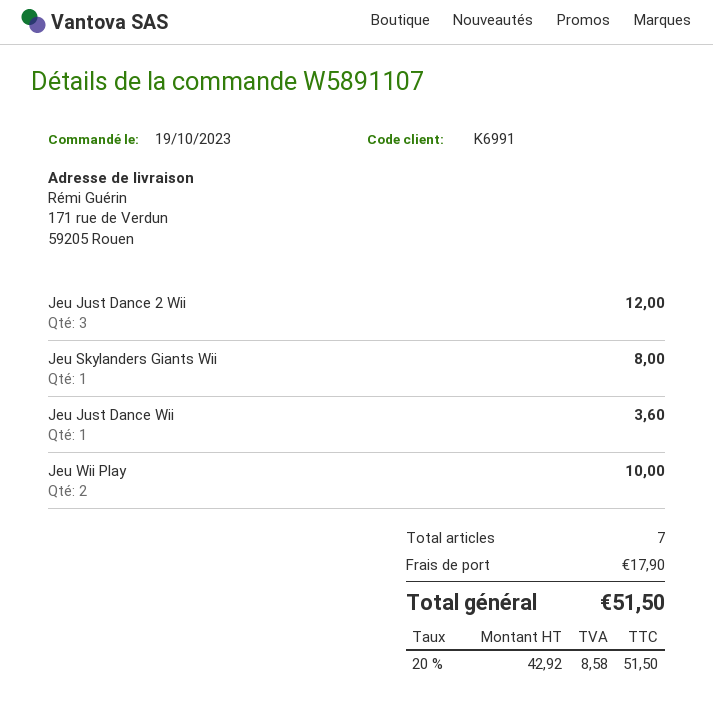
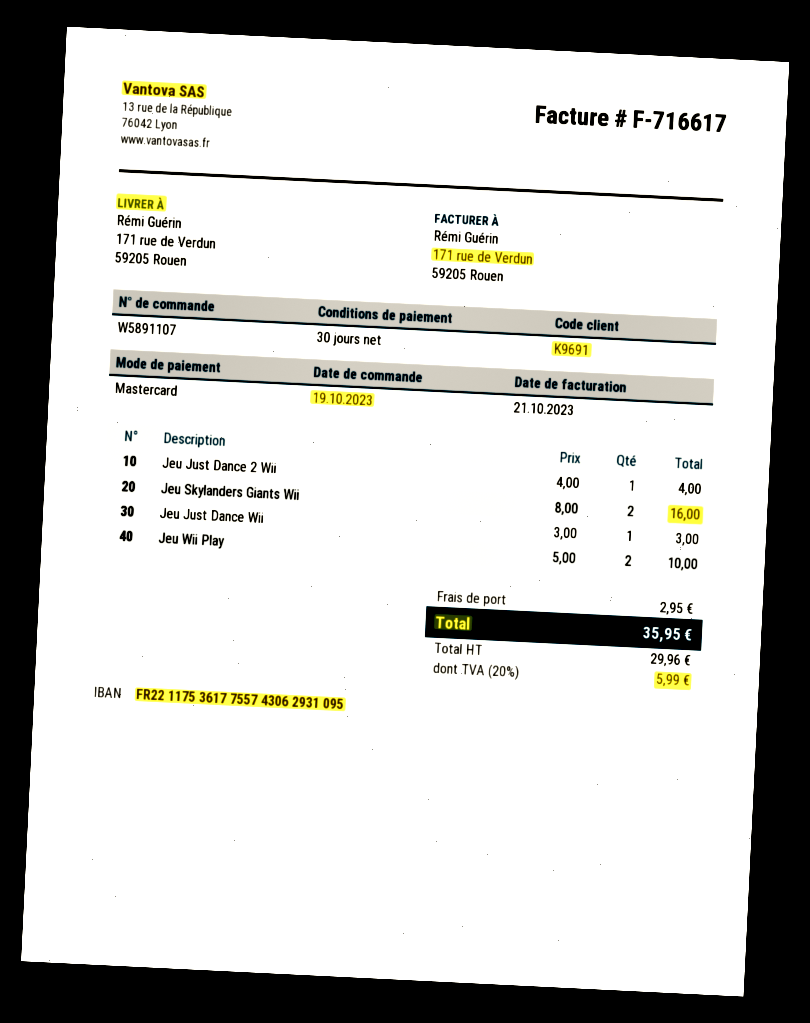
customer number: K6991 -> K9691
Jeu Just Dance 2 Wii: 3 for 12.00 -> 1 for 4.00
Jeu Skylanders Giants Wii: 1 for 8.00 -> 2 for 16.00
Jeu Just Dance Wii: 1 for 3.60 -> 1 for 3.00
shipping: 17.90 -> 2.95
net: 42.92 -> 29.96
tax: 20% = 8.58 -> 20% = 5.99
total: 51.50 -> 35.95

